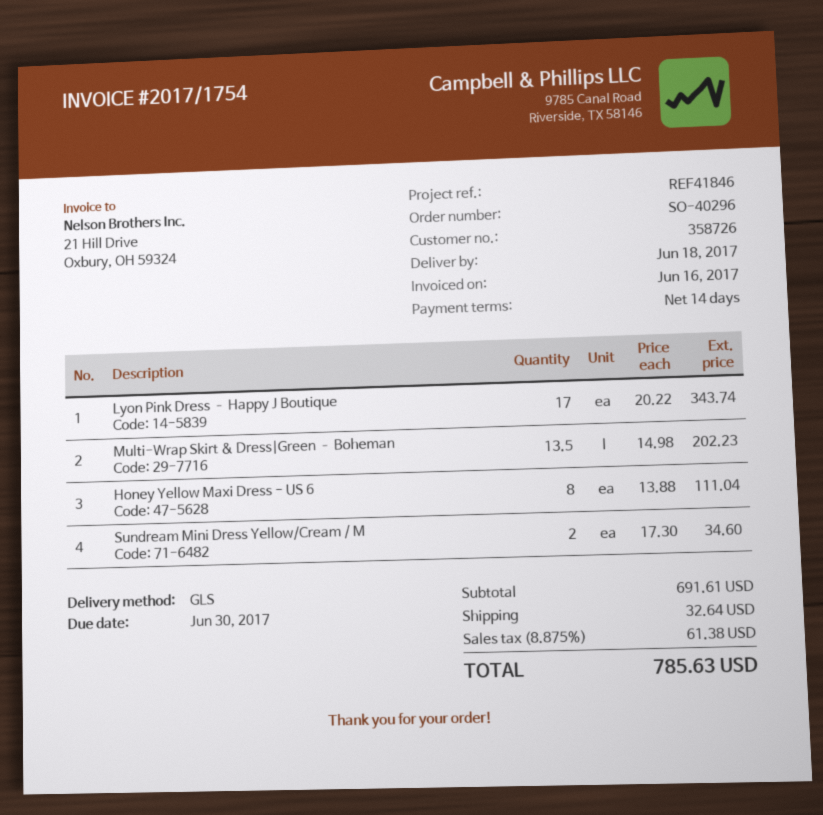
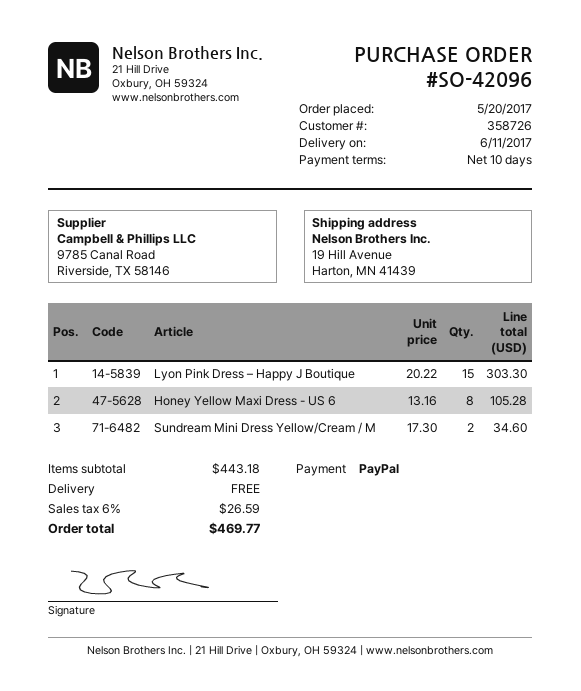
order number: SO-40296 -> SO-42096
delivery date: 2017-06-18 -> 2017-06-11
payment terms: 14 days -> 10 days
Lyon Pink Dress – Happy J Boutique: 17 x 20.22 = 343.74 -> 15 x 20.22 = 303.30
Multi-Wrap Skirt & Dress|Green – Boheman: 13.5 x 14.98 = 202.23 -> none
Honey Yellow Maxi Dress - US 6: 8 x 13.88 = 111.04 -> 8 x 13.16 = 105.28
subtotal: 691.61 -> 443.18
shipping: 32.64 -> 0.00
tax: 8.875% = 61.38 -> 6% = 26.59
total: 785.63 -> 469.77

